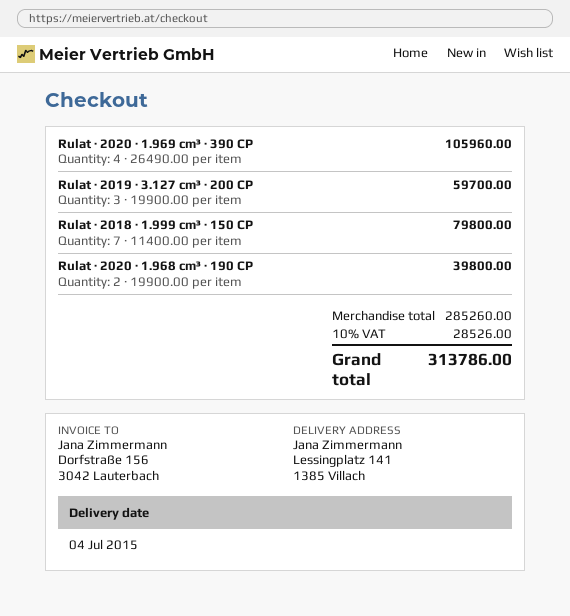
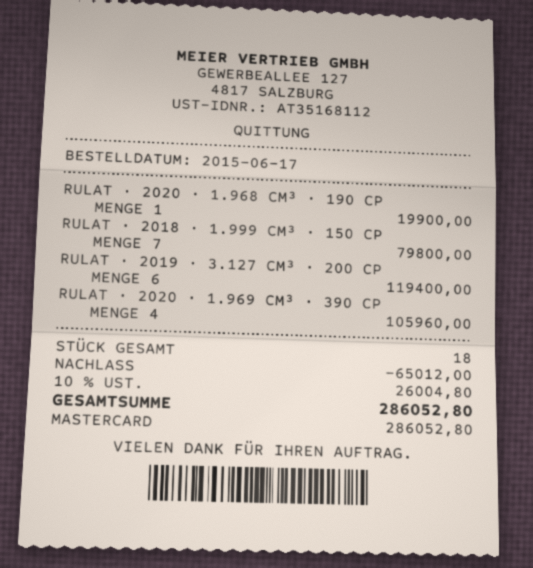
Rulat · 2019 · 3.127 cm³ · 200 CP: 3 for 59700.00 -> 6 for 119400.00
Rulat · 2020 · 1.968 cm³ · 190 CP: 2 for 39800.00 -> 1 for 19900.00
discount: none -> 65012.00
tax: 10% = 28526.00 -> 10% = 26004.80
total: 313786.00 -> 286052.80

